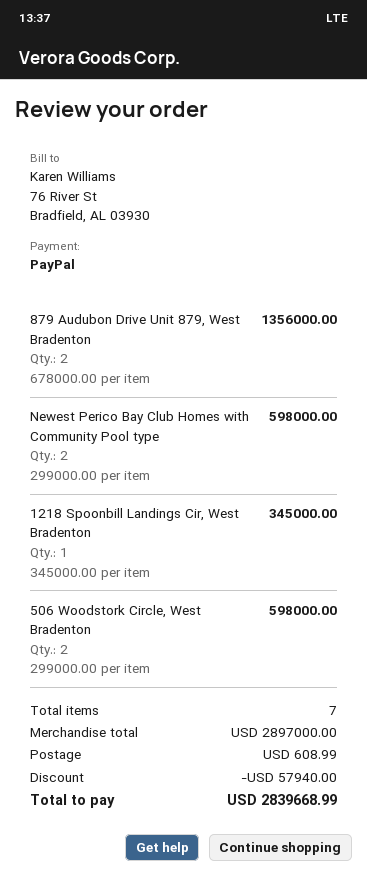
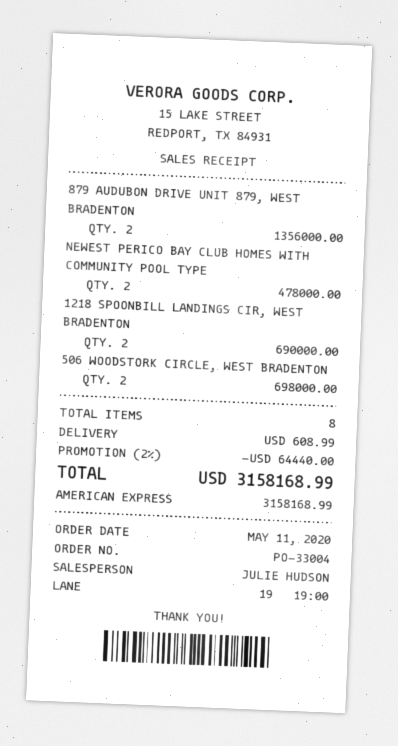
payment method: PayPal -> American Express
Newest Perico Bay Club Homes with Community Pool type: 2 for 598000.00 -> 2 for 478000.00
1218 Spoonbill Landings Cir, West Bradenton: 1 for 345000.00 -> 2 for 690000.00
506 Woodstork Circle, West Bradenton: 2 for 598000.00 -> 2 for 698000.00
total quantity: 7 -> 8
discount: 57940.00 -> 64440.00
total: 2839668.99 -> 3158168.99

